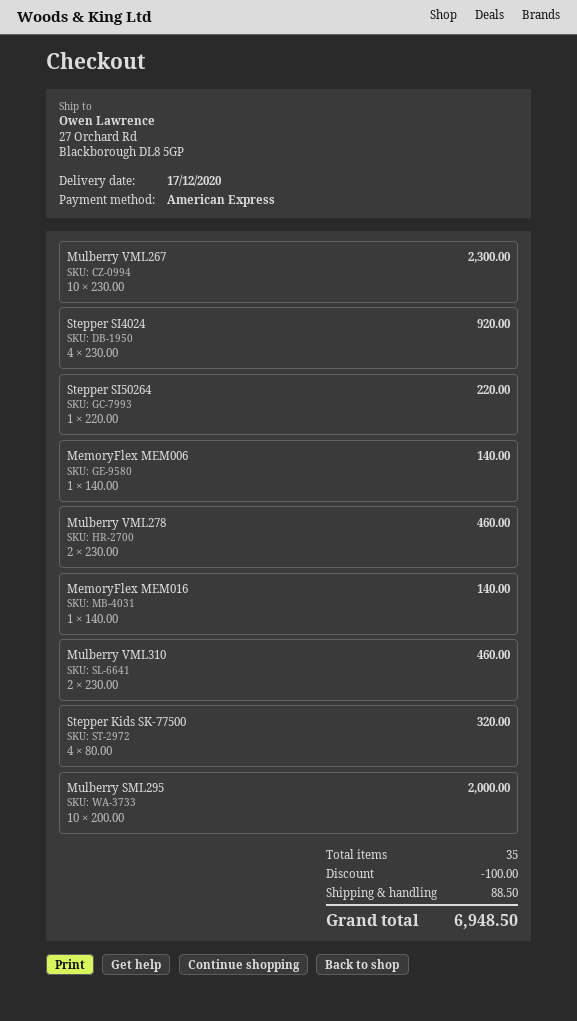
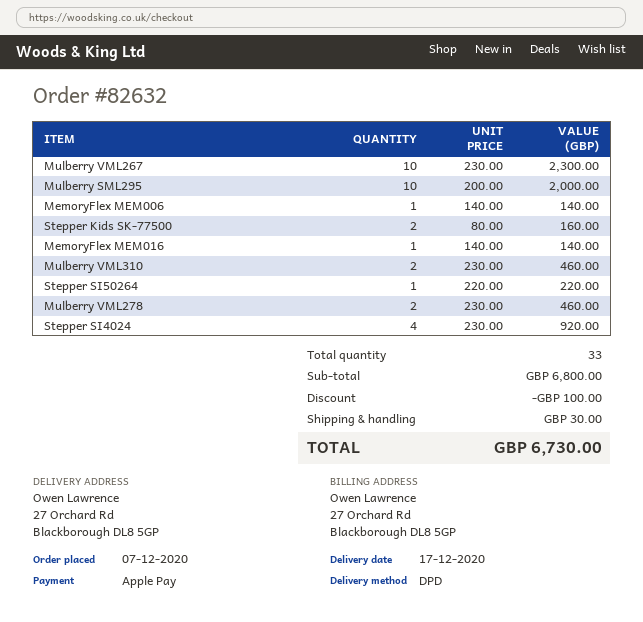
payment method: American Express -> Apple Pay
Stepper Kids SK-77500: 4 x 80.00 = 320.00 -> 2 x 80.00 = 160.00
total quantity: 35 -> 33
shipping: 88.50 -> 30.00
total: 6948.50 -> 6730.00

